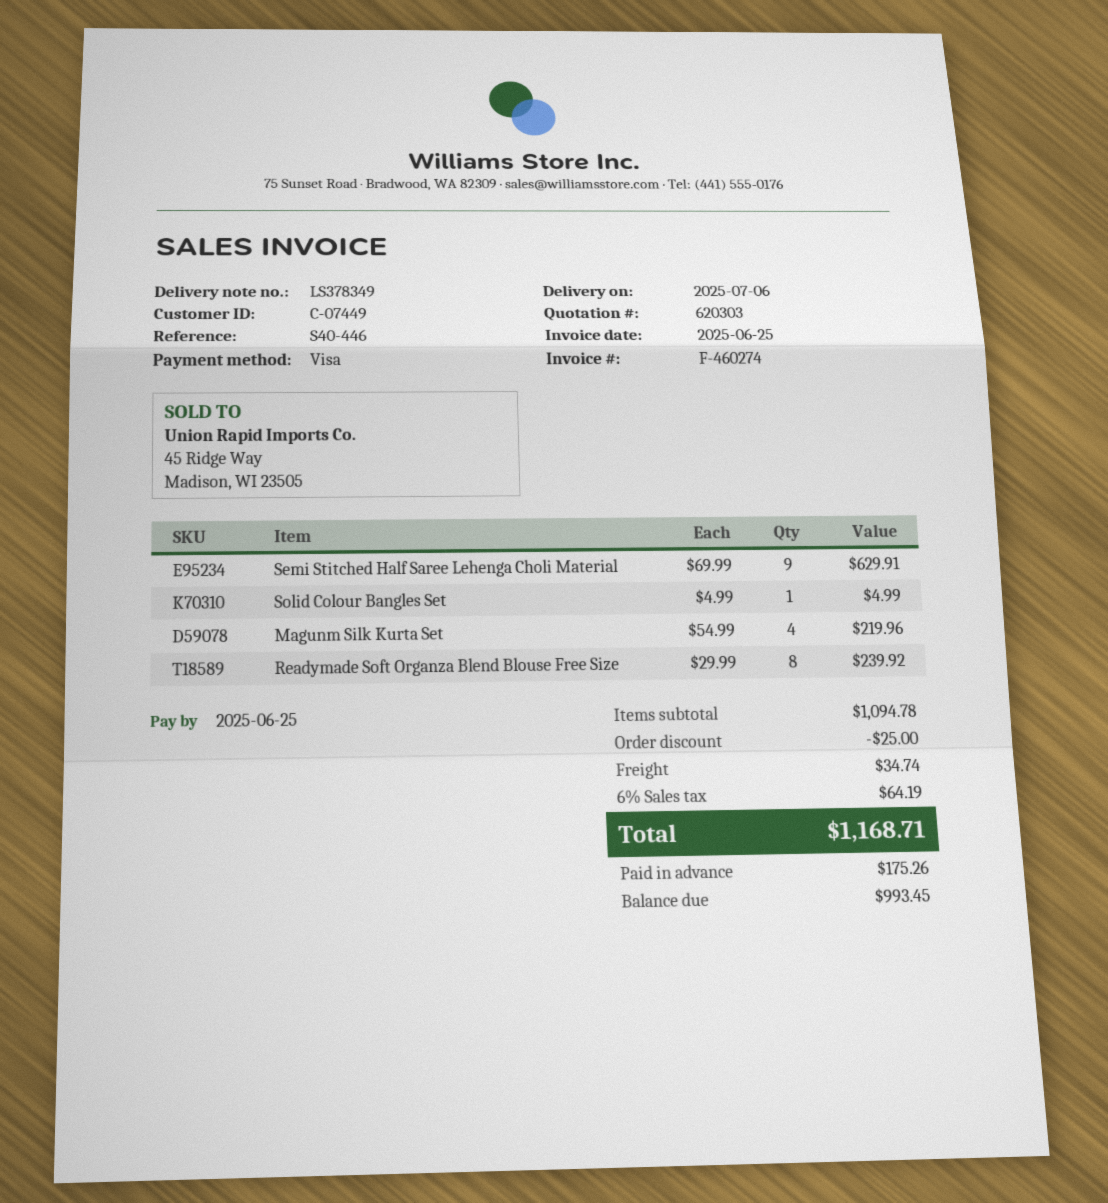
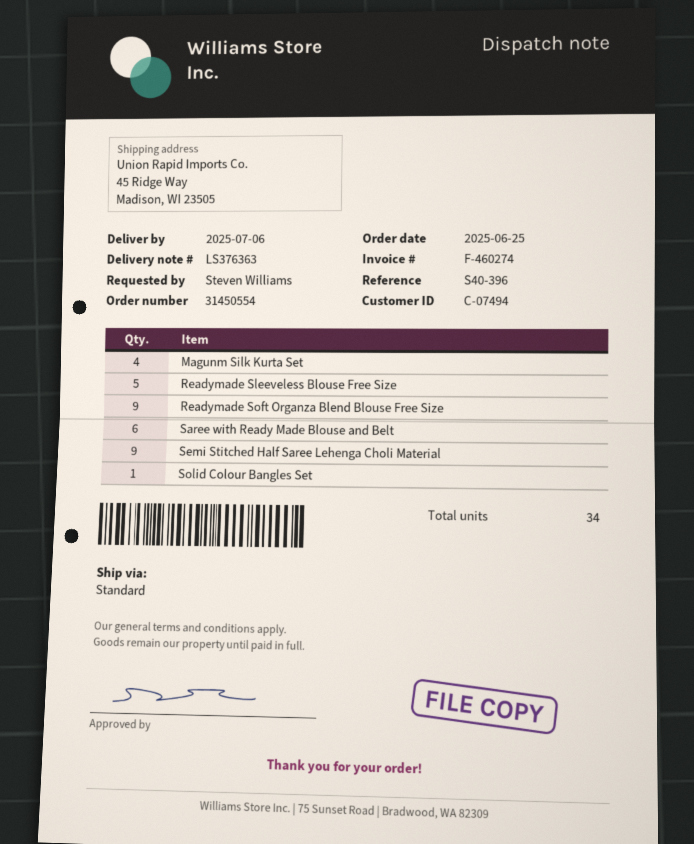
delivery note number: LS378349 -> LS376363
customer number: C-07449 -> C-07494
reference: S40-446 -> S40-396
Readymade Soft Organza Blend Blouse Free Size: 8 -> 9
Readymade Sleeveless Blouse Free Size: none -> 5
Saree with Ready Made Blouse and Belt: none -> 6

